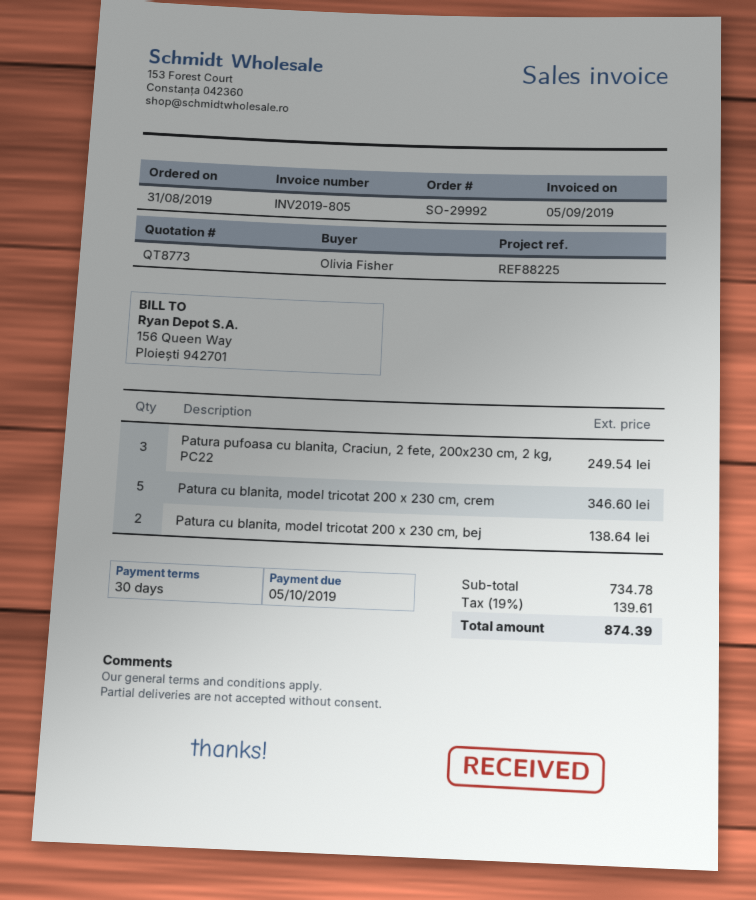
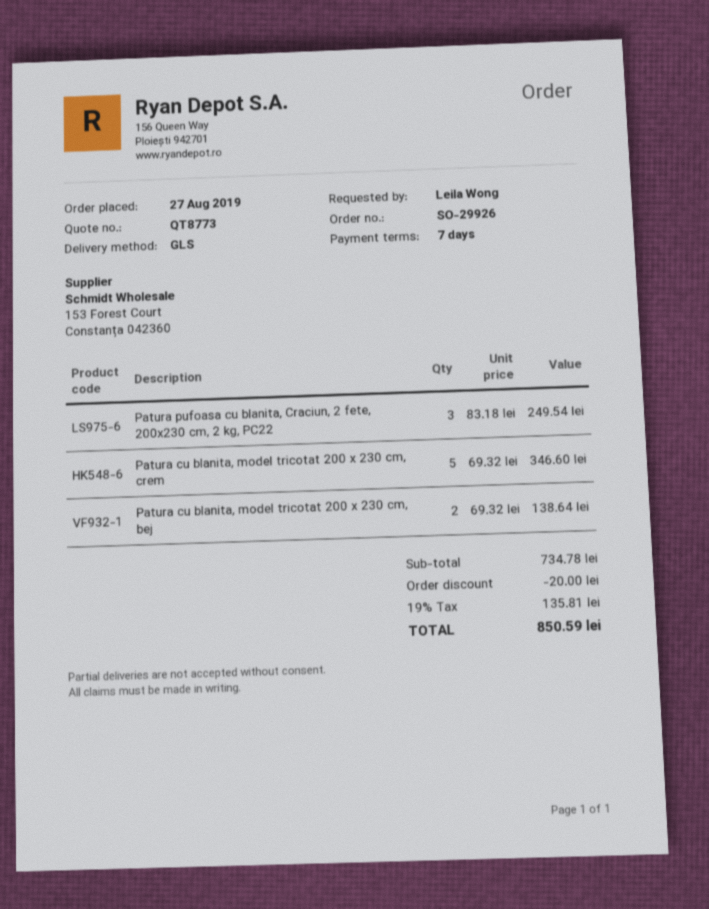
order number: SO-29992 -> SO-29926
order date: 2019-08-31 -> 2019-08-27
payment terms: 30 days -> 7 days
ordered by: Olivia Fisher -> Leila Wong
discount: none -> 20.00
tax: 19% = 139.61 -> 19% = 135.81
total: 874.39 -> 850.59

